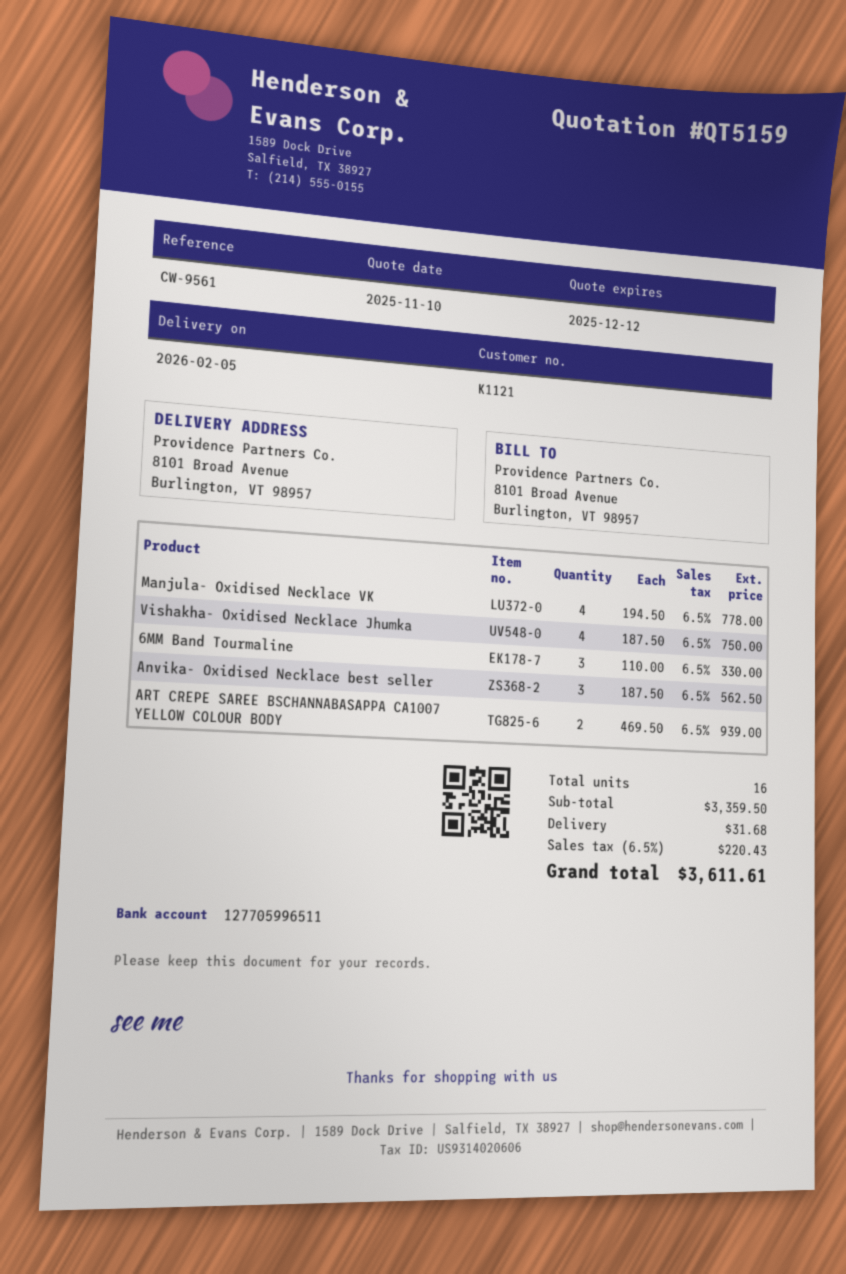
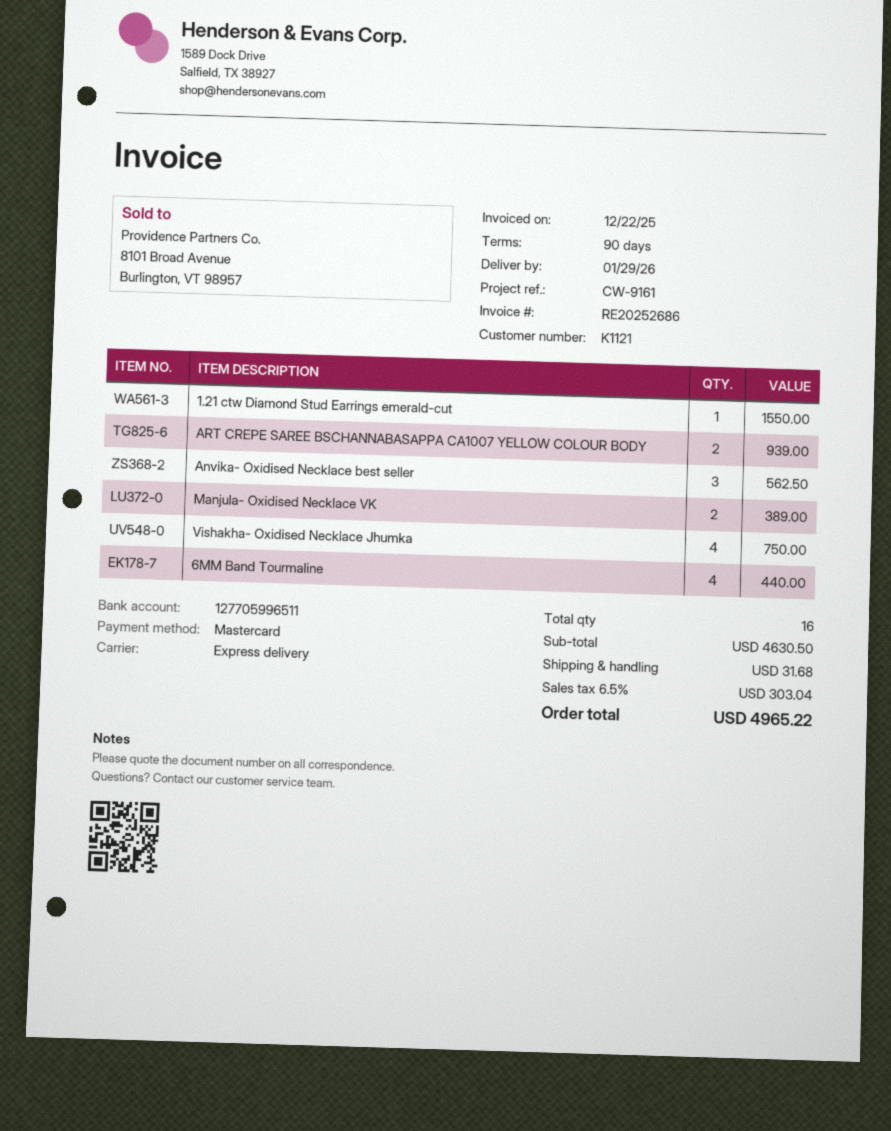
delivery date: 2026-02-05 -> 2026-01-29
reference: CW-9561 -> CW-9161
Manjula- Oxidised Necklace VK: 4 for 778.00 -> 2 for 389.00
6MM Band Tourmaline: 3 for 330.00 -> 4 for 440.00
1.21 ctw Diamond Stud Earrings emerald-cut: none -> 1 for 1550.00
subtotal: 3359.50 -> 4630.50
tax: 6.5% = 220.43 -> 6.5% = 303.04
total: 3611.61 -> 4965.22

